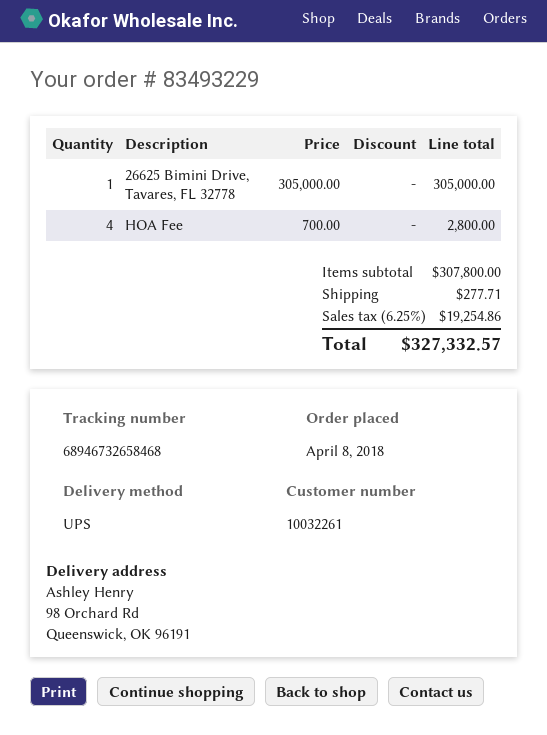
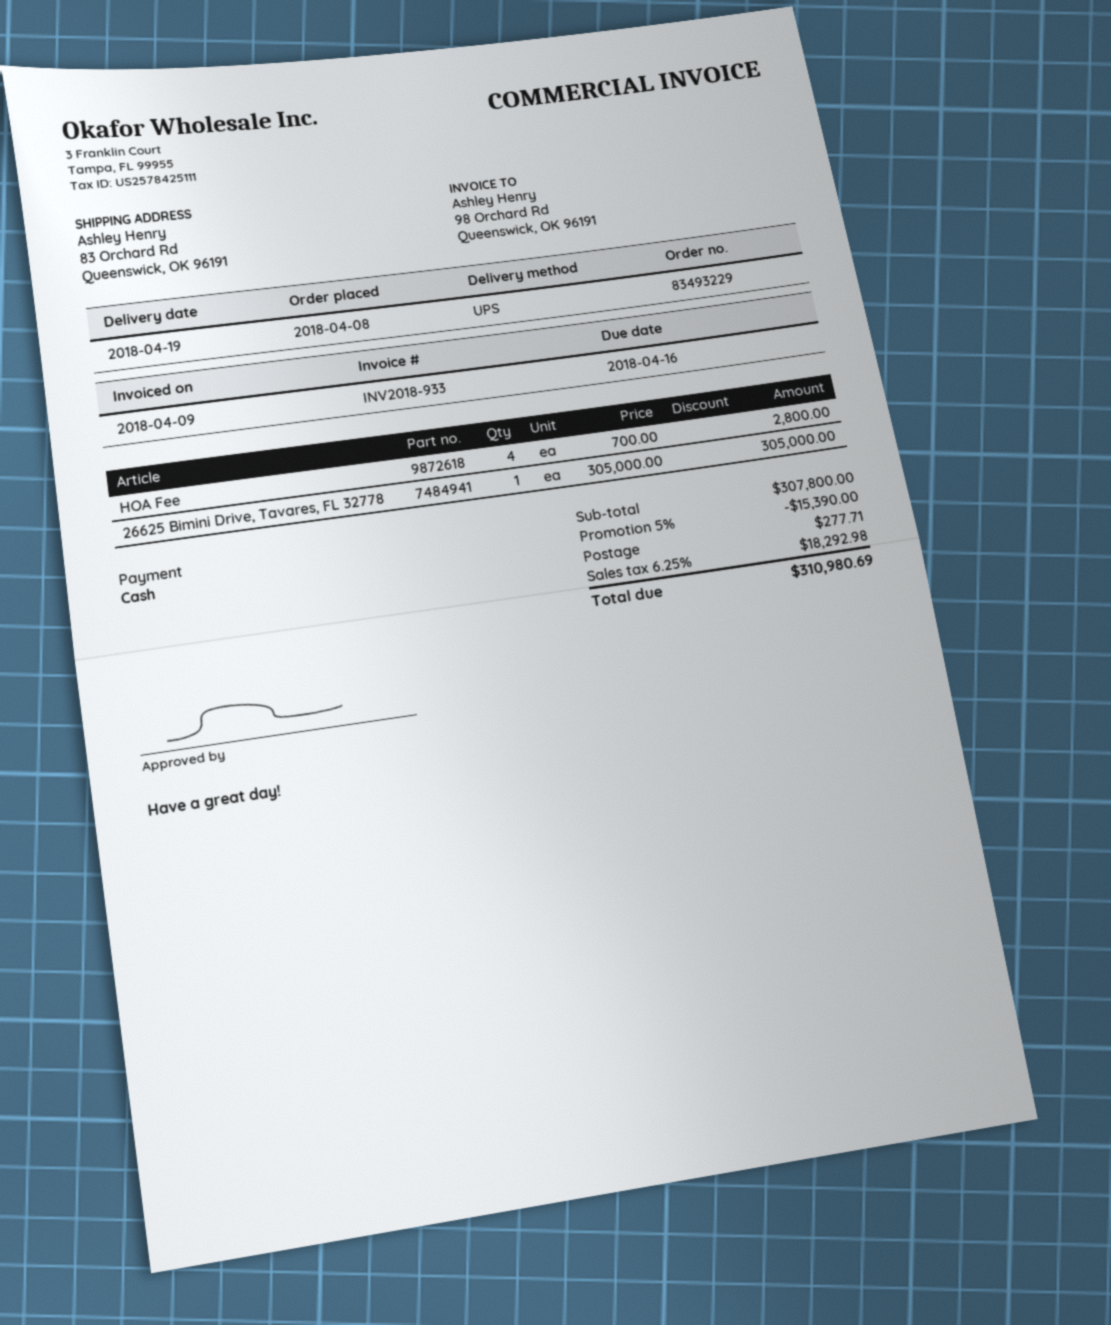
ship to: 98 Orchard Rd, Queenswick, OK 96191 -> 83 Orchard Rd, Queenswick, OK 96191
discount: none -> 5% = 15390.00
tax: 6.25% = 19254.86 -> 6.25% = 18292.98
total: 327332.57 -> 310980.69

